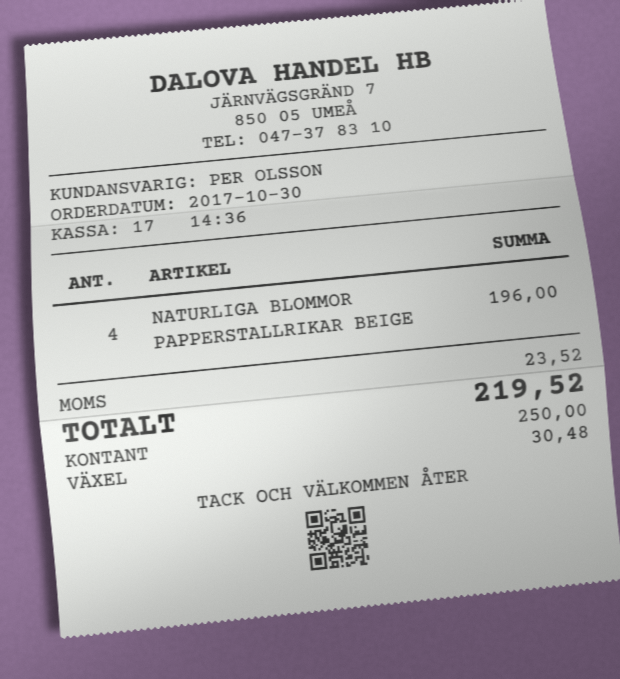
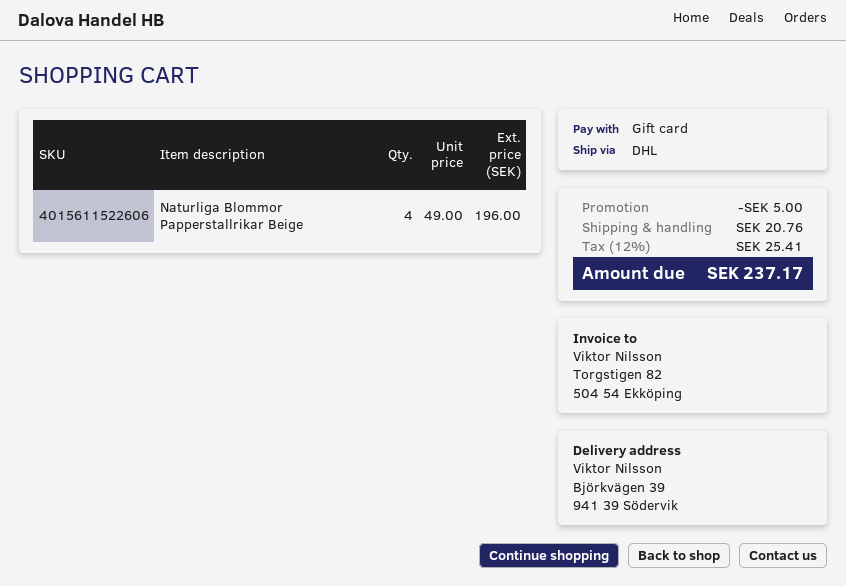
payment method: cash -> gift card
discount: none -> 5.00
shipping: none -> 20.76
tax: 23.52 -> 25.41
total: 219.52 -> 237.17

